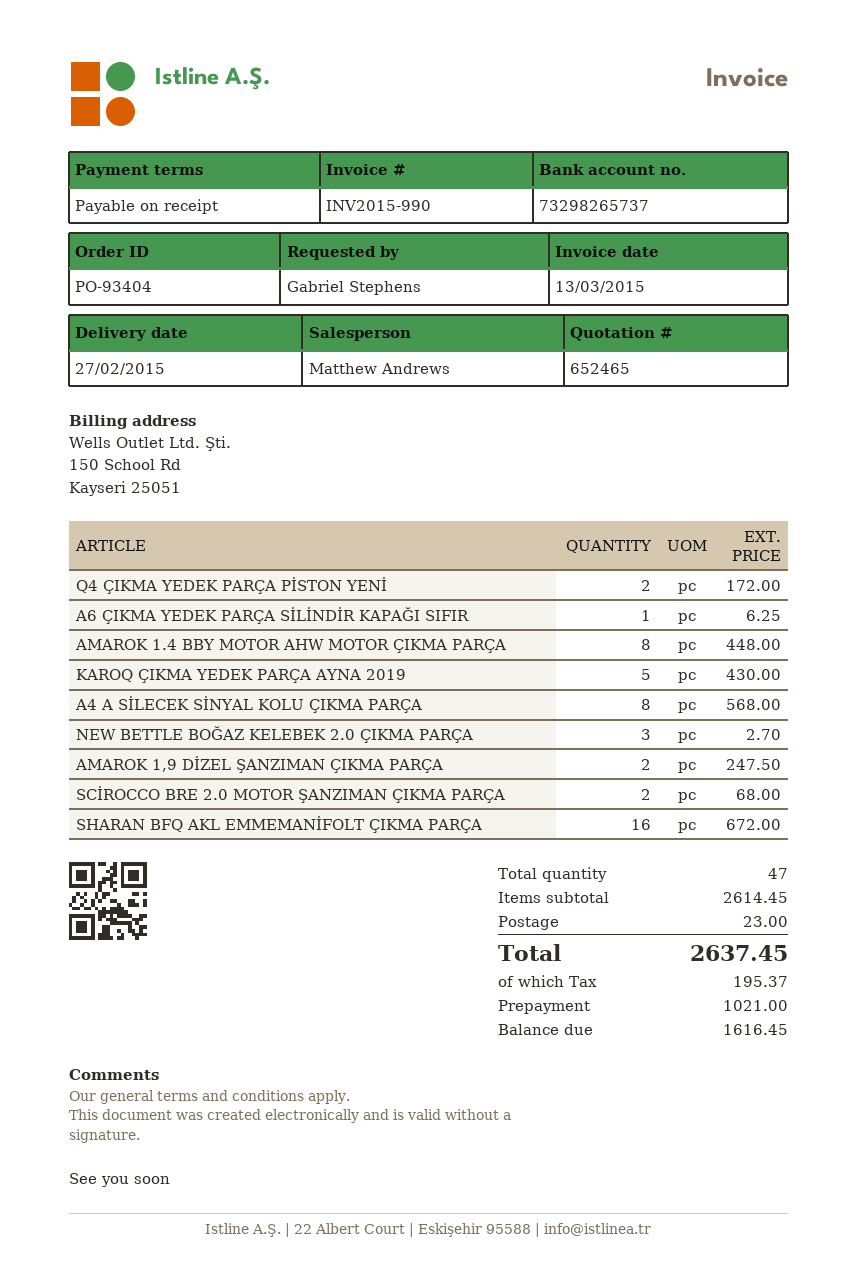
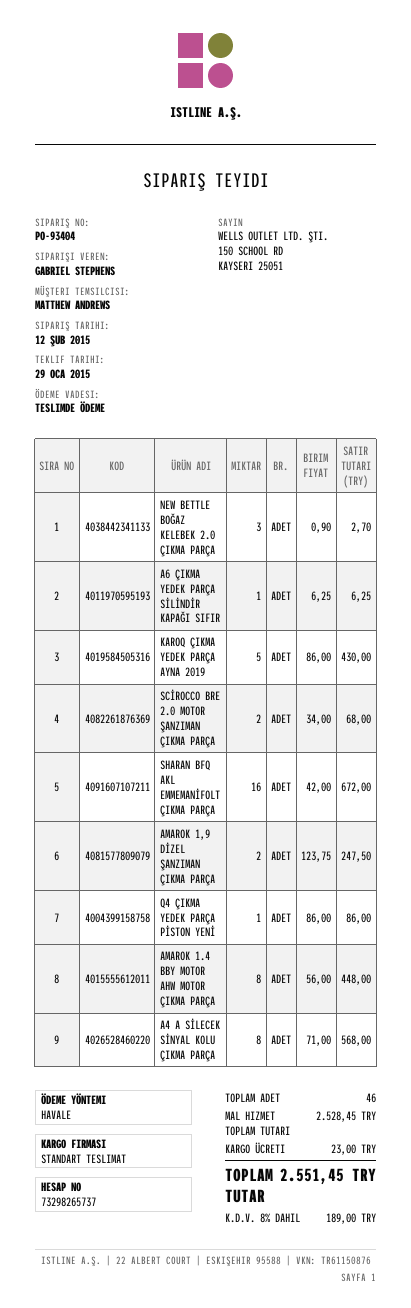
Q4 ÇIKMA YEDEK PARÇA PİSTON YENİ: 2 for 172.00 -> 1 for 86.00
total quantity: 47 -> 46
subtotal: 2614.45 -> 2528.45
tax: 195.37 -> 189.00
total: 2637.45 -> 2551.45

